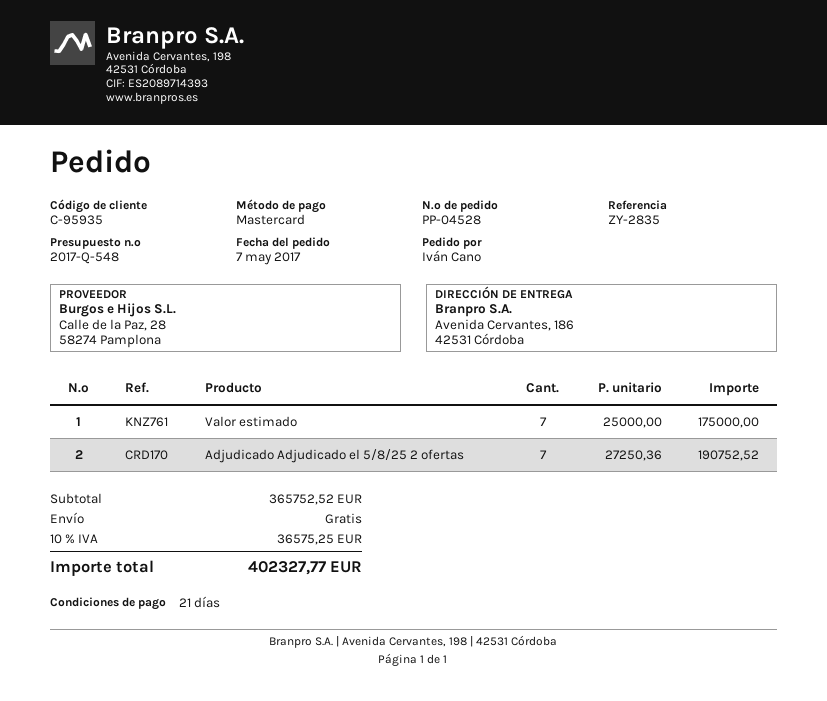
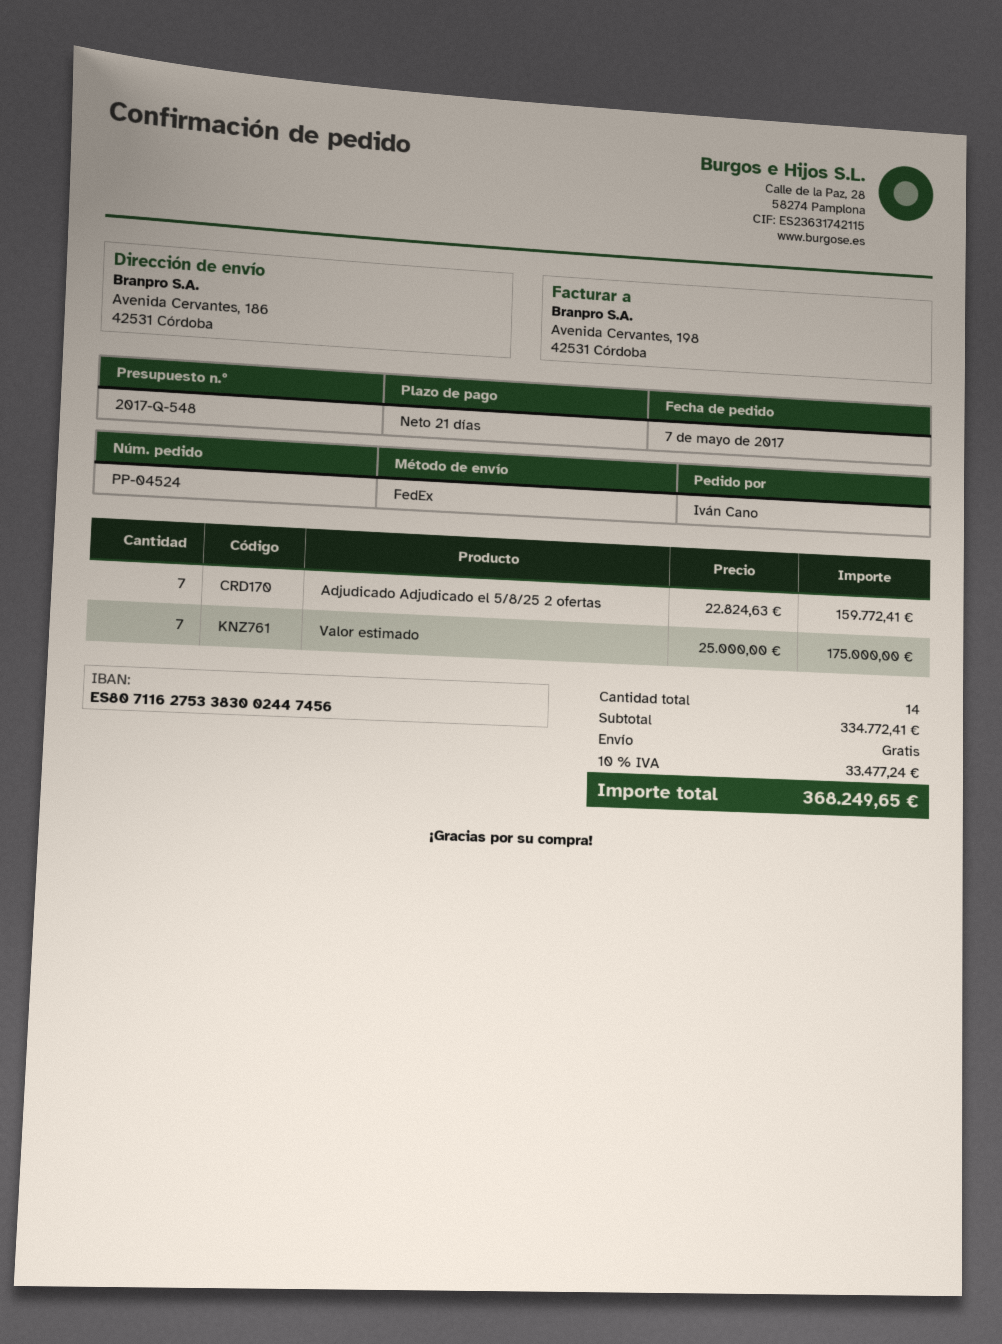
order number: PP-04528 -> PP-04524
Adjudicado Adjudicado el 5/8/25 2 ofertas: 7 x 27250.36 = 190752.52 -> 7 x 22824.63 = 159772.41
subtotal: 365752.52 -> 334772.41
tax: 10% = 36575.25 -> 10% = 33477.24
total: 402327.77 -> 368249.65

